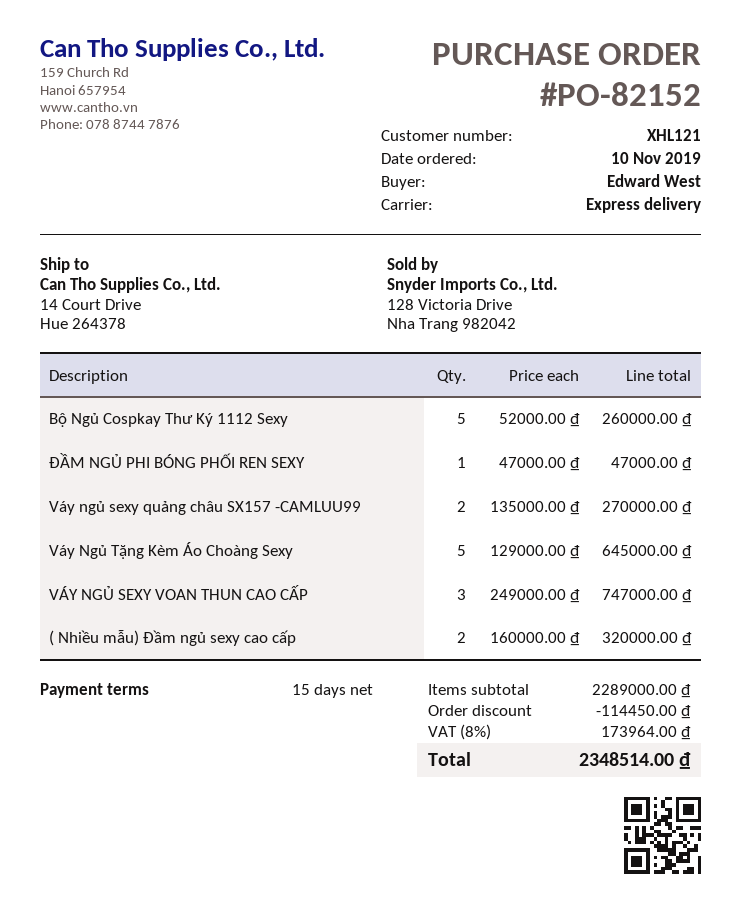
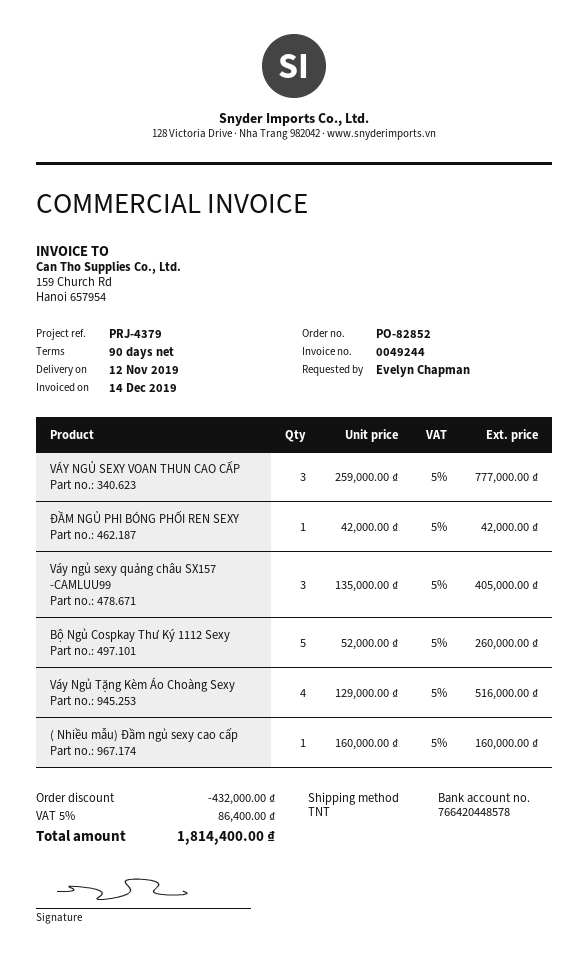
order number: PO-82152 -> PO-82852
payment terms: 15 days -> 90 days
ordered by: Edward West -> Evelyn Chapman
shipping method: express -> TNT
ĐẦM NGỦ PHI BÓNG PHỐI REN SEXY: 1 x 47000.00 = 47000.00 -> 1 x 42000.00 = 42000.00
Váy ngủ sexy quảng châu SX157 -CAMLUU99: 2 x 135000.00 = 270000.00 -> 3 x 135000.00 = 405000.00
Váy Ngủ Tặng Kèm Áo Choàng Sexy: 5 x 129000.00 = 645000.00 -> 4 x 129000.00 = 516000.00
VÁY NGỦ SEXY VOAN THUN CAO CẤP: 3 x 249000.00 = 747000.00 -> 3 x 259000.00 = 777000.00
( Nhiều mẫu) Đầm ngủ sexy cao cấp: 2 x 160000.00 = 320000.00 -> 1 x 160000.00 = 160000.00
discount: 114450.00 -> 432000.00
tax: 8% = 173964.00 -> 5% = 86400.00
total: 2348514.00 -> 1814400.00

